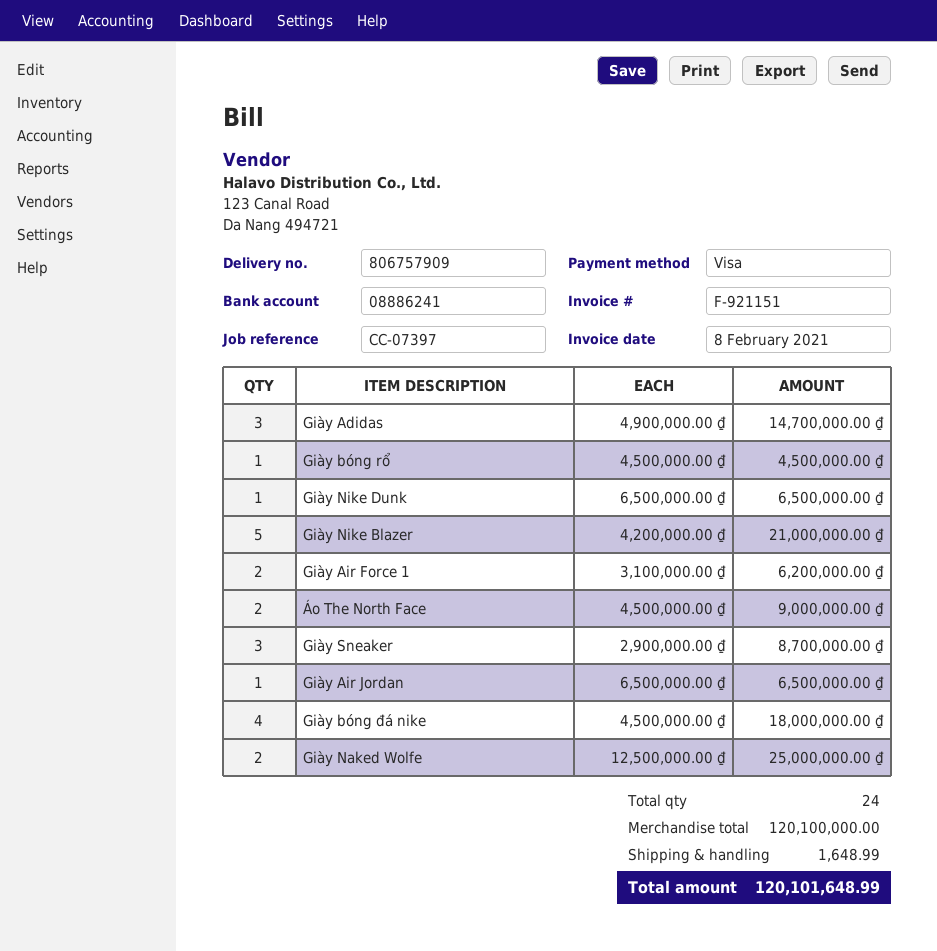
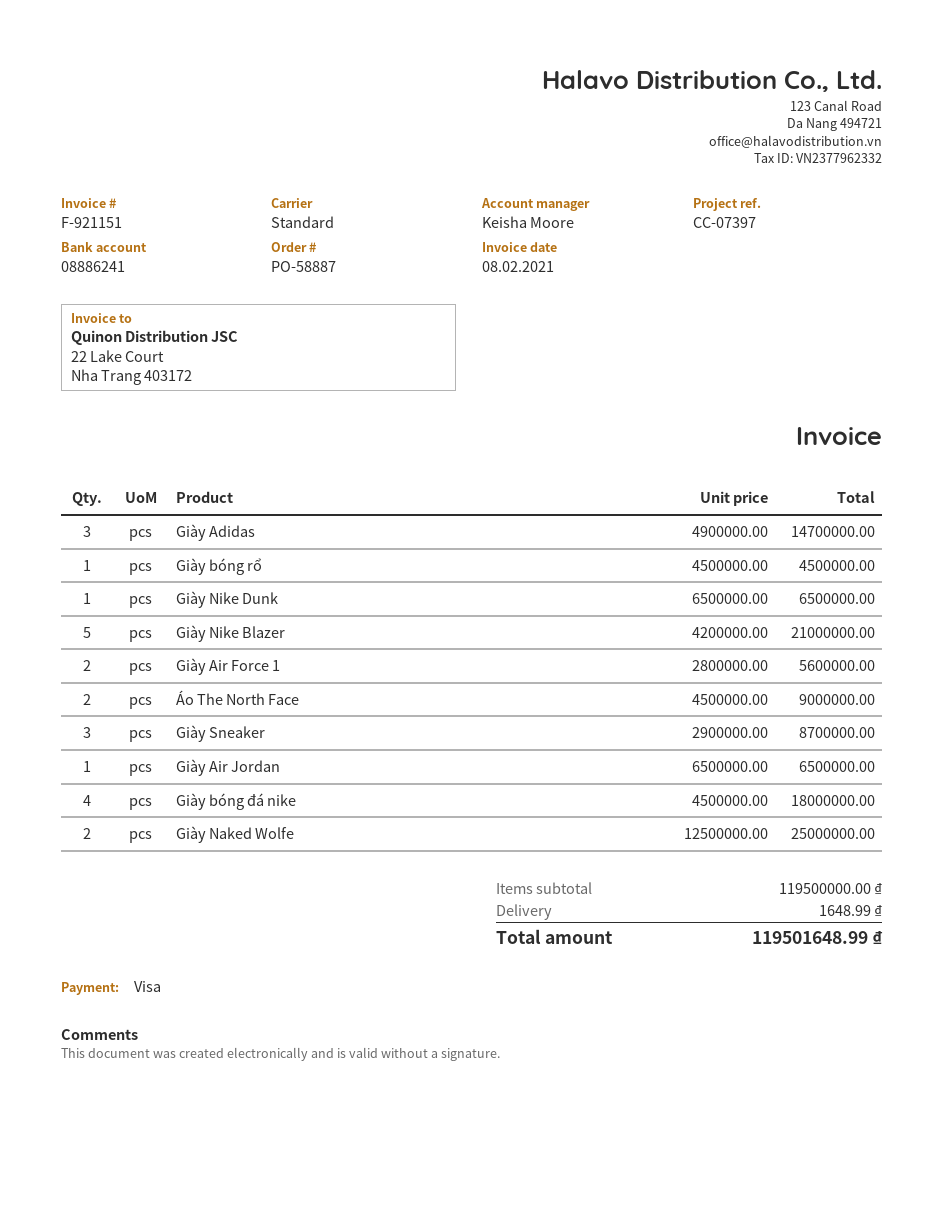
Giày Air Force 1: 2 x 3100000.00 = 6200000.00 -> 2 x 2800000.00 = 5600000.00
subtotal: 120100000.00 -> 119500000.00
total: 120101648.99 -> 119501648.99

